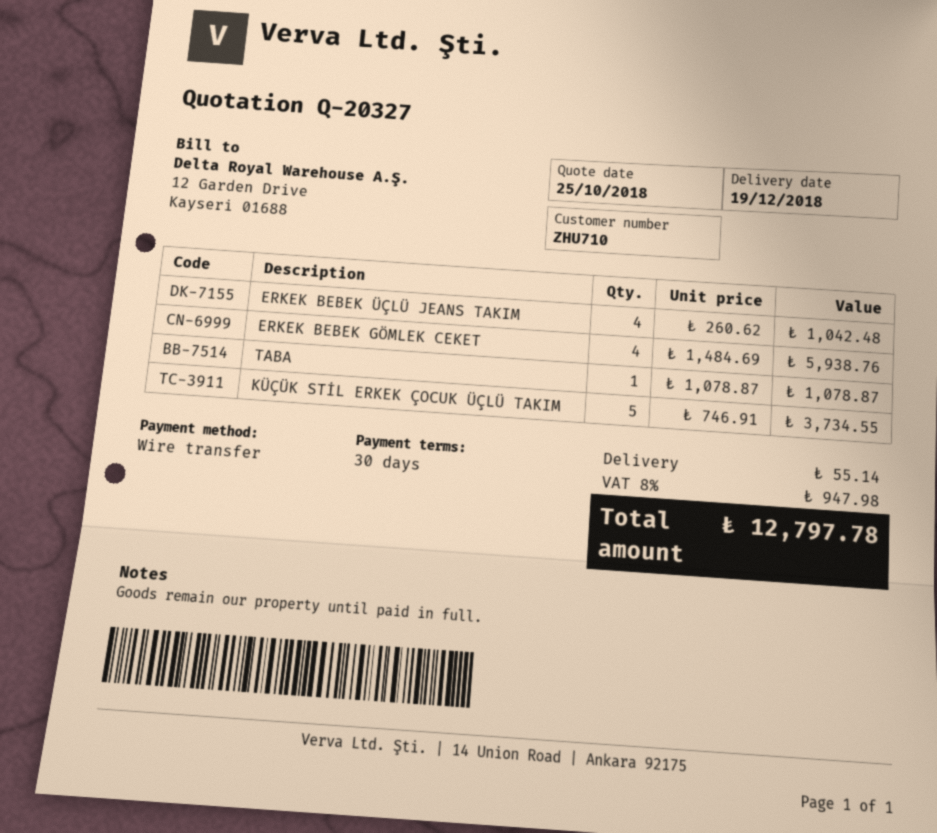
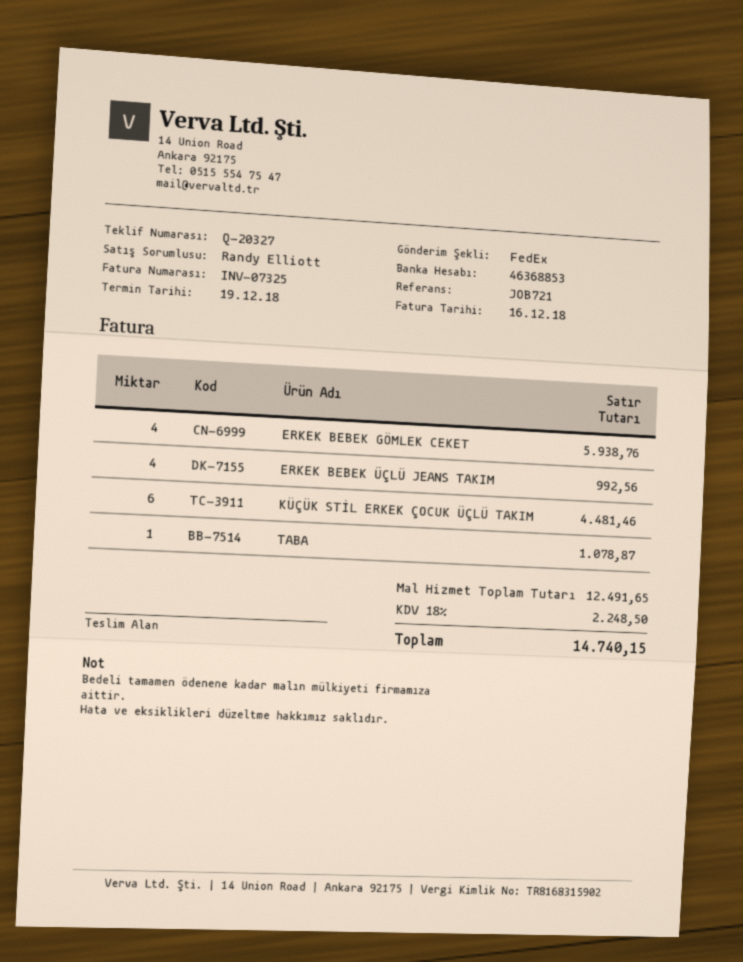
ERKEK BEBEK ÜÇLÜ JEANS TAKIM: 4 for 1042.48 -> 4 for 992.56
KÜÇÜK STİL ERKEK ÇOCUK ÜÇLÜ TAKIM: 5 for 3734.55 -> 6 for 4481.46
shipping: 55.14 -> none
tax: 8% = 947.98 -> 18% = 2248.50
total: 12797.78 -> 14740.15

